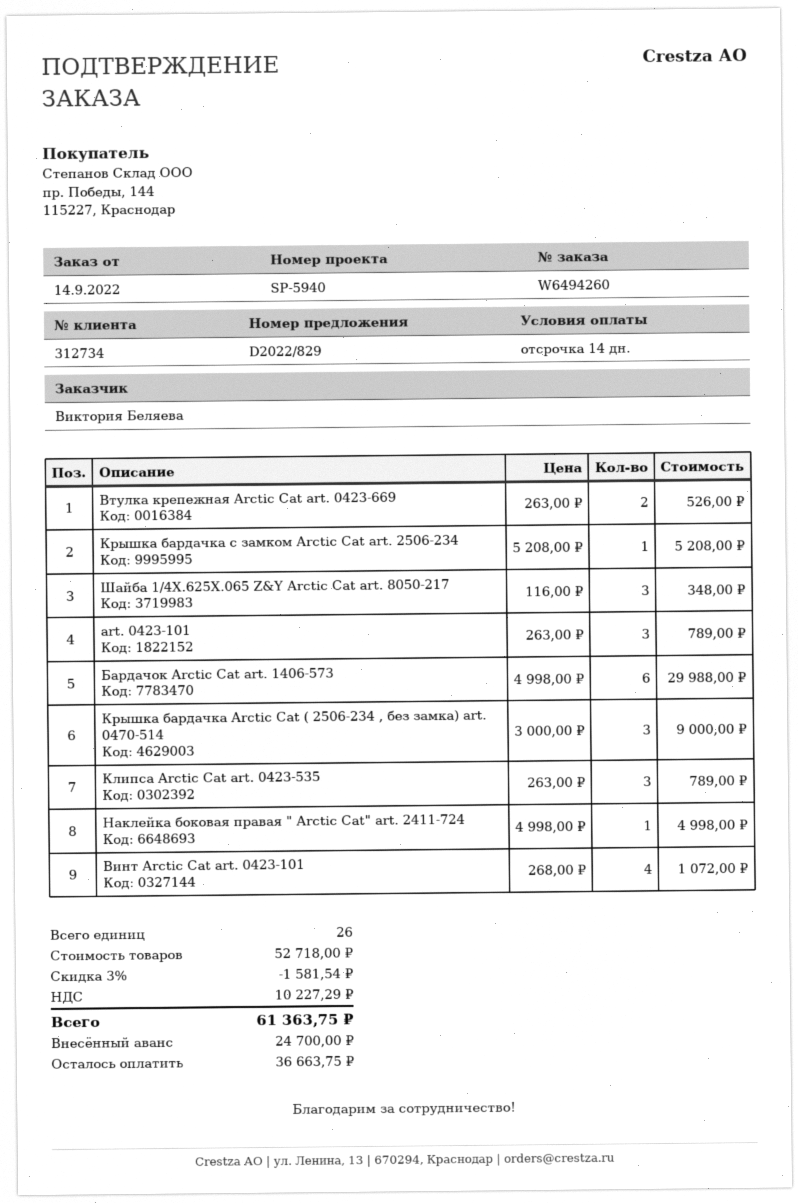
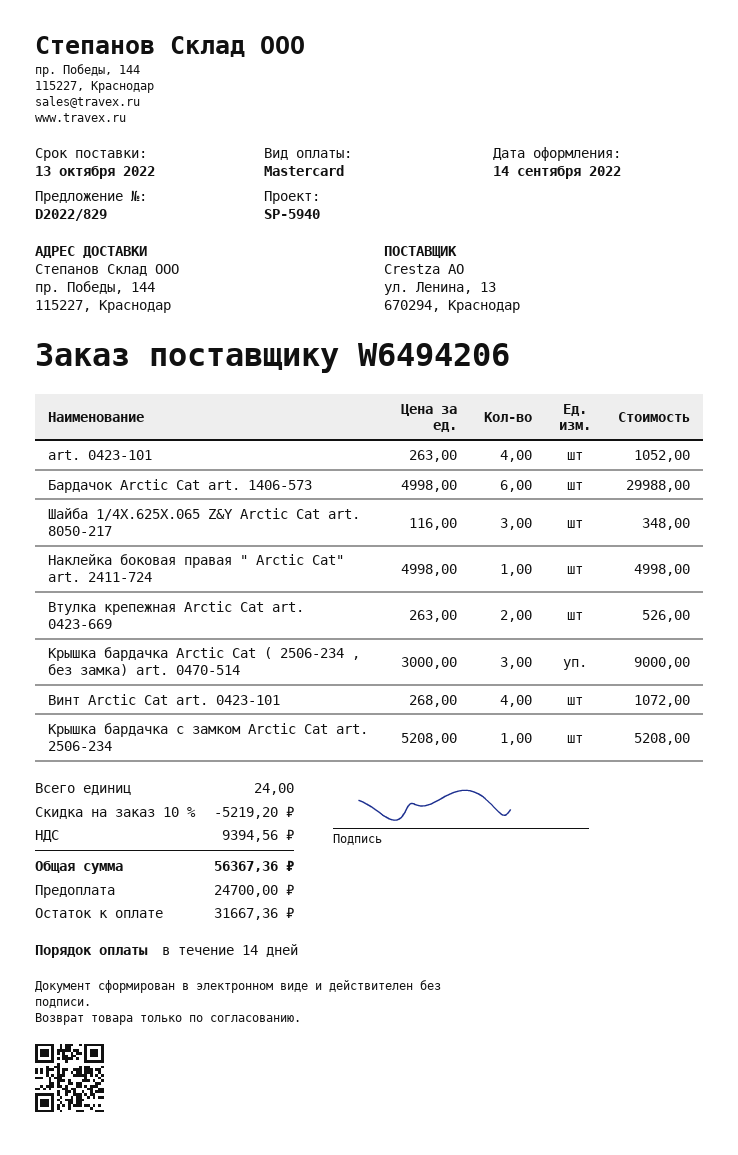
order number: W6494260 -> W6494206
art. 0423-101: 3 x 263.00 = 789.00 -> 4 x 263.00 = 1052.00
Клипса Arctic Cat art. 0423-535: 3 x 263.00 = 789.00 -> none
total quantity: 26 -> 24
discount: 3% = 1581.54 -> 10% = 5219.20
tax: 10227.29 -> 9394.56
total: 61363.75 -> 56367.36
balance: 36663.75 -> 31667.36

